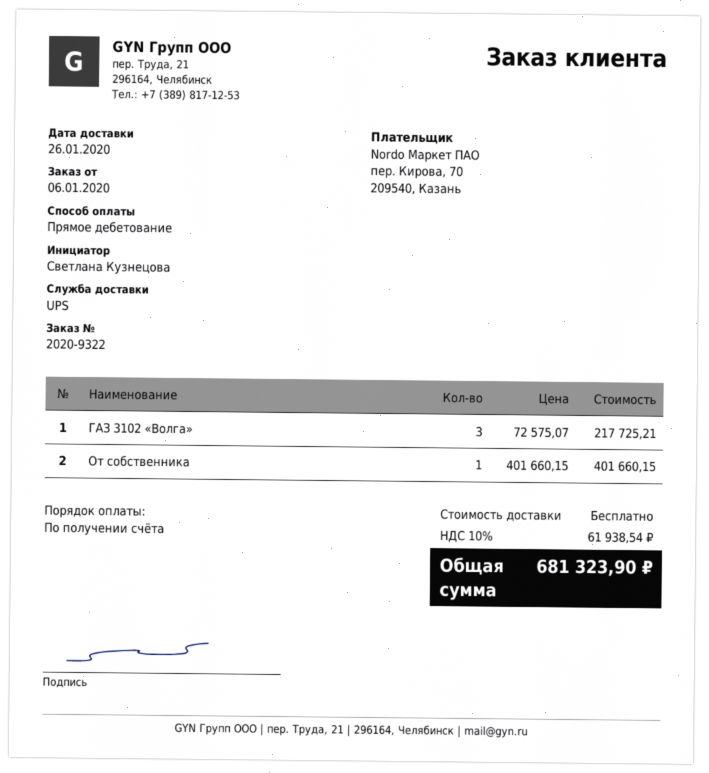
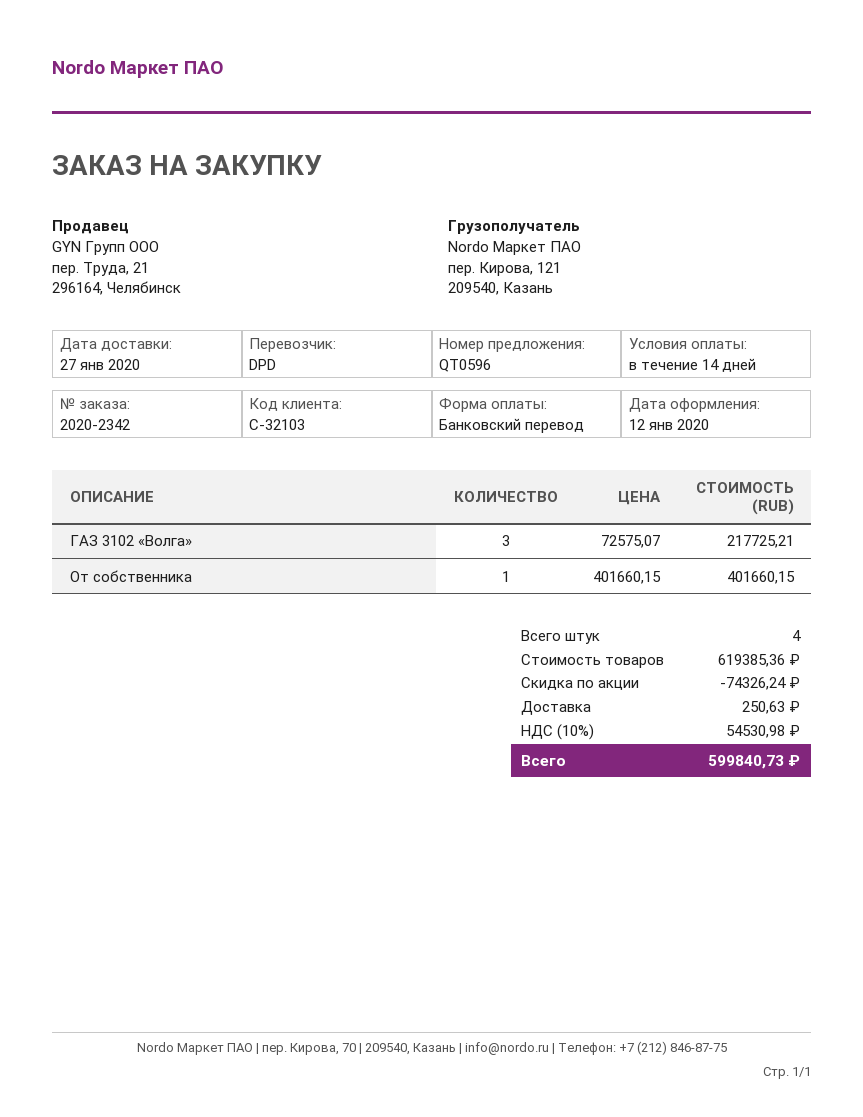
order number: 2020-9322 -> 2020-2342
order date: 2020-01-06 -> 2020-01-12
delivery date: 2020-01-26 -> 2020-01-27
payment terms: on receipt -> 14 days
payment method: direct debit -> bank transfer
shipping method: UPS -> DPD
discount: none -> 74326.24
shipping: 0.00 -> 250.63
tax: 10% = 61938.54 -> 10% = 54530.98
total: 681323.90 -> 599840.73

